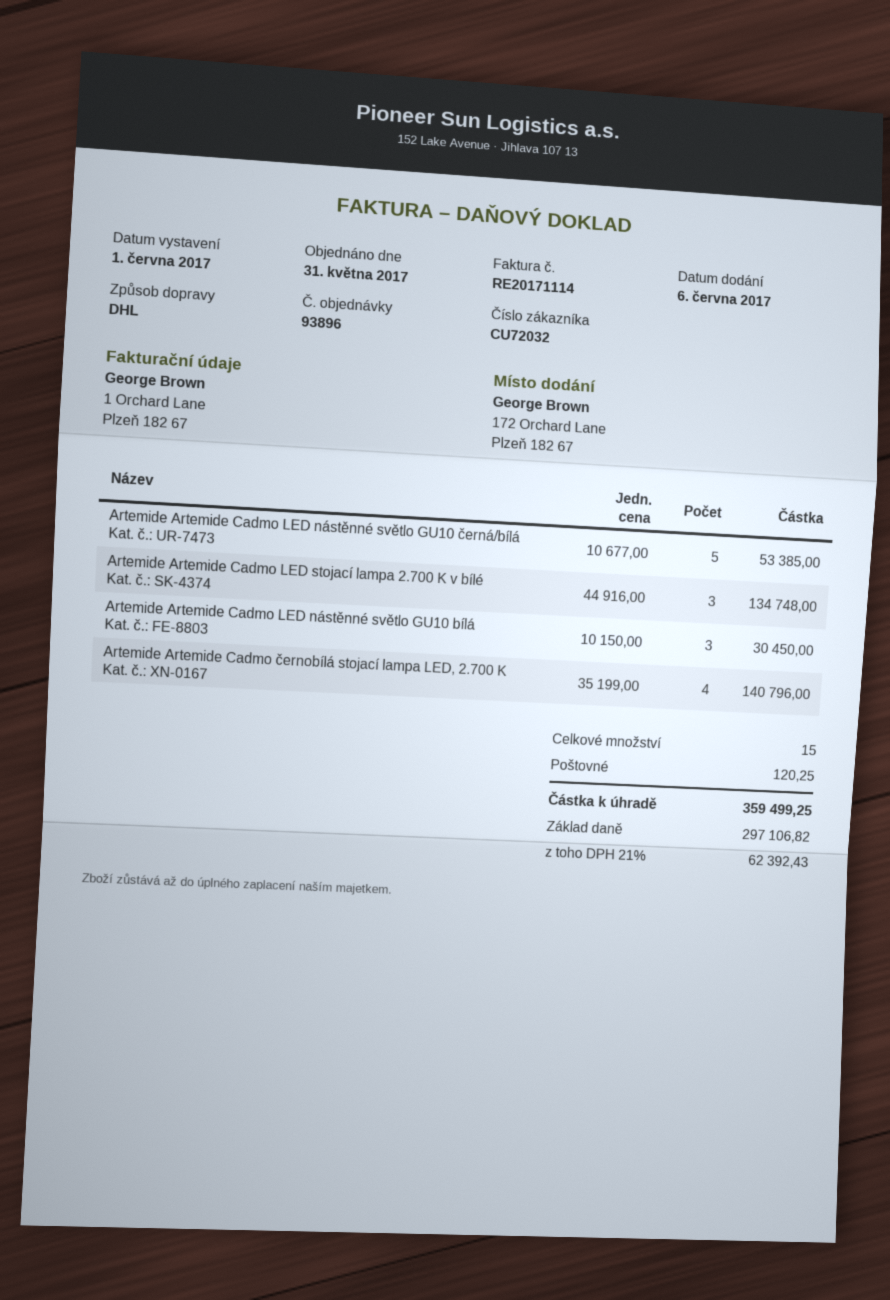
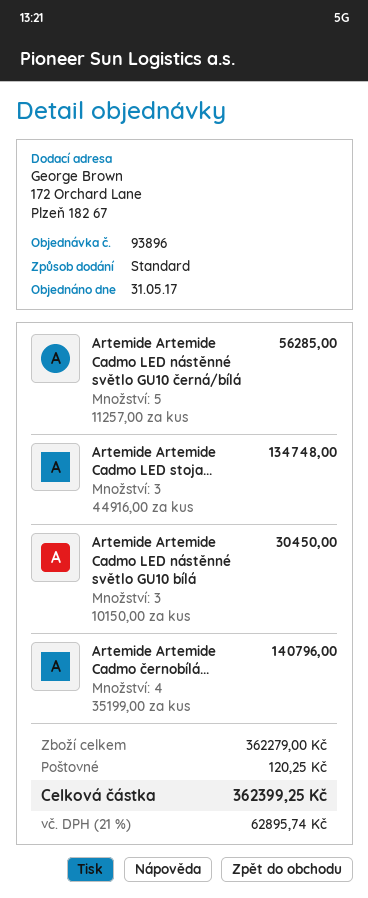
shipping method: DHL -> standard
Artemide Artemide Cadmo LED nástěnné světlo GU10 černá/bílá: 5 x 10677.00 = 53385.00 -> 5 x 11257.00 = 56285.00
tax: 21% = 62392.43 -> 21% = 62895.74
total: 359499.25 -> 362399.25

